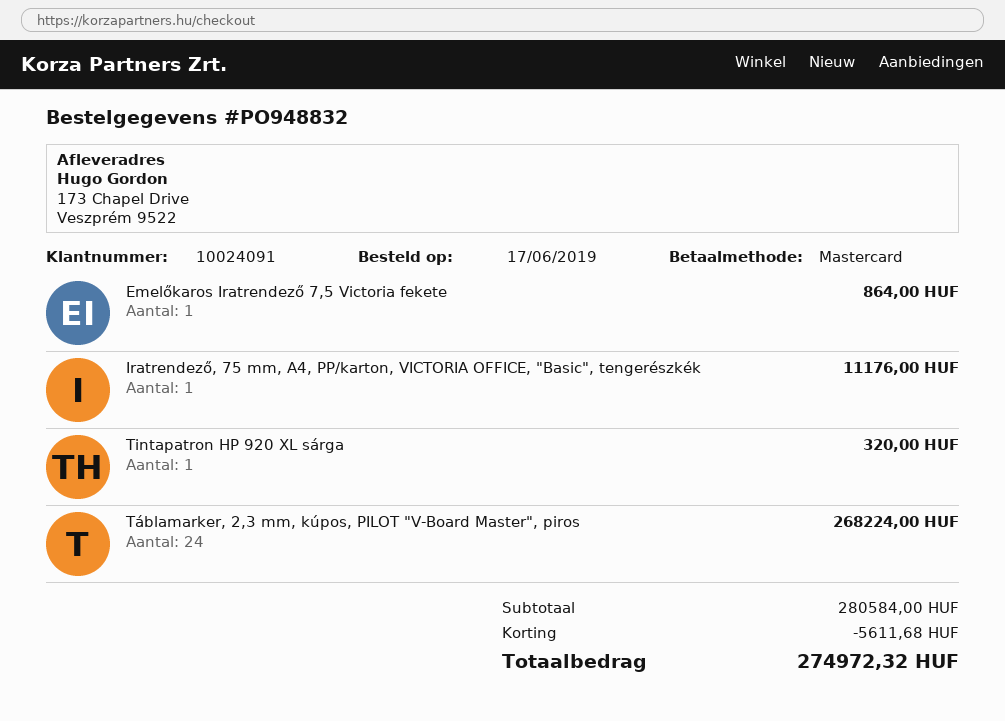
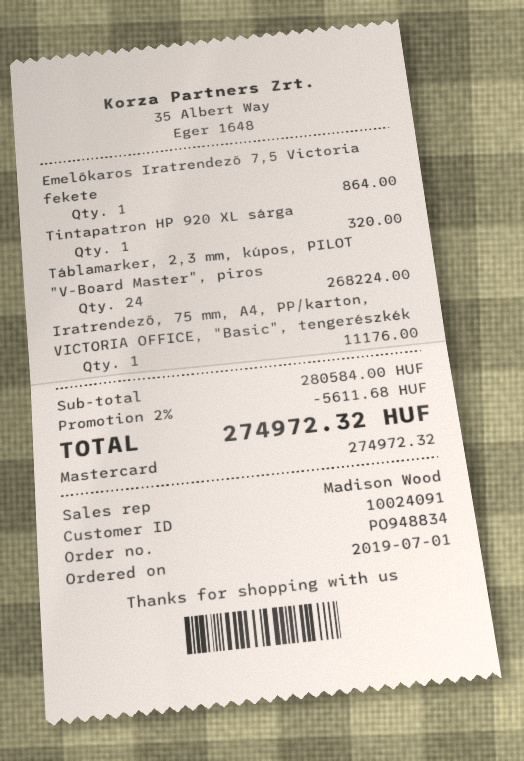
order number: PO948832 -> PO948834
order date: 2019-06-17 -> 2019-07-01

